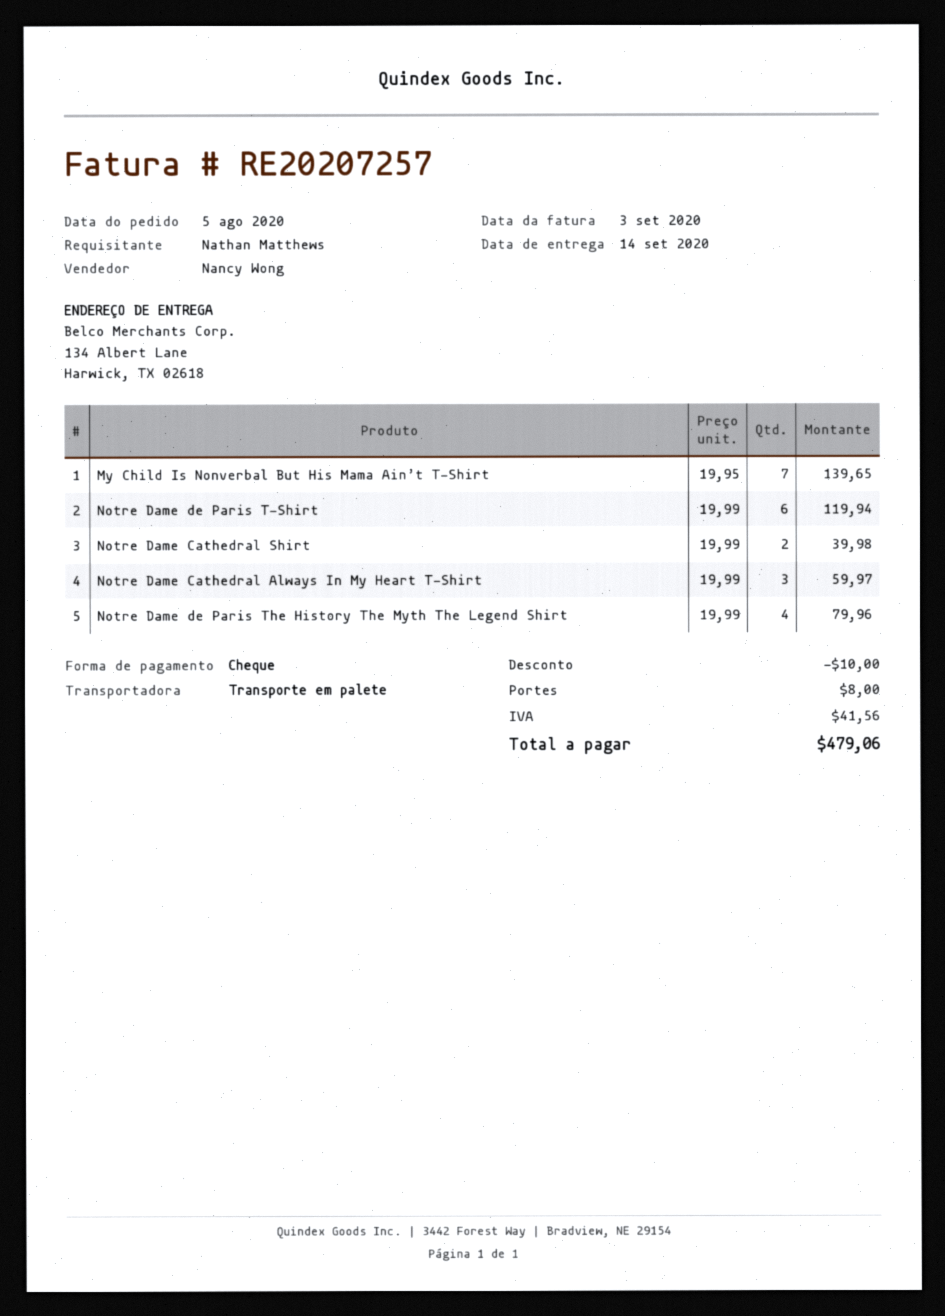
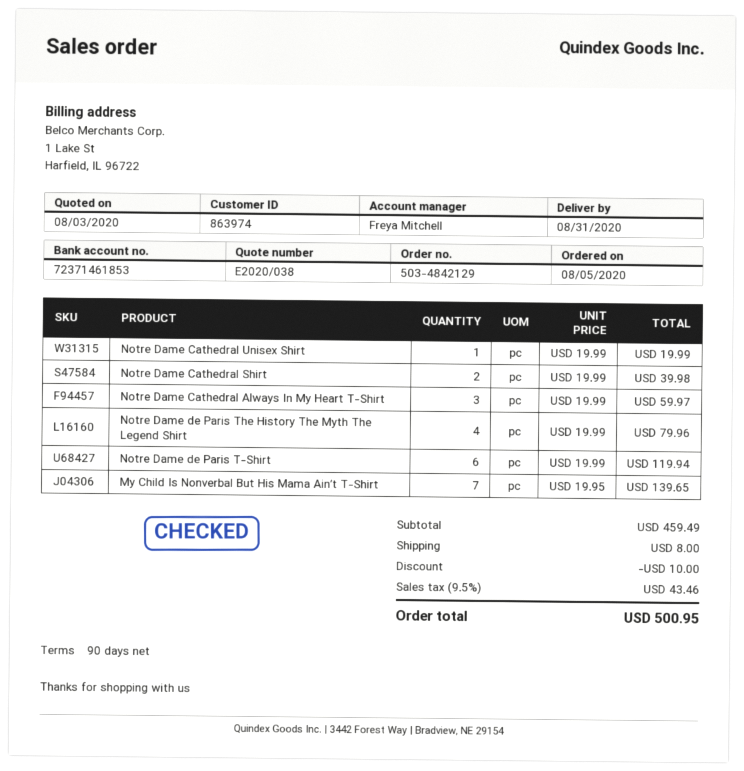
delivery date: 2020-09-14 -> 2020-08-31
sales rep: Nancy Wong -> Freya Mitchell
Notre Dame Cathedral Unisex Shirt: none -> 1 x 19.99 = 19.99
tax: 41.56 -> 43.46
total: 479.06 -> 500.95

